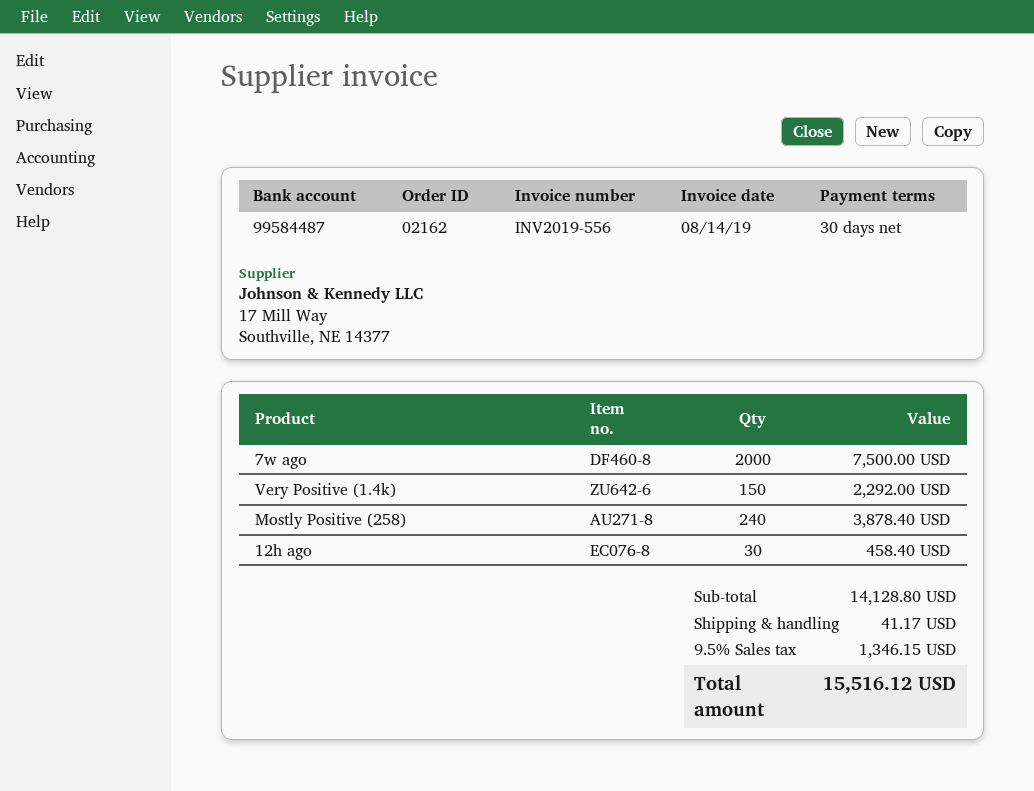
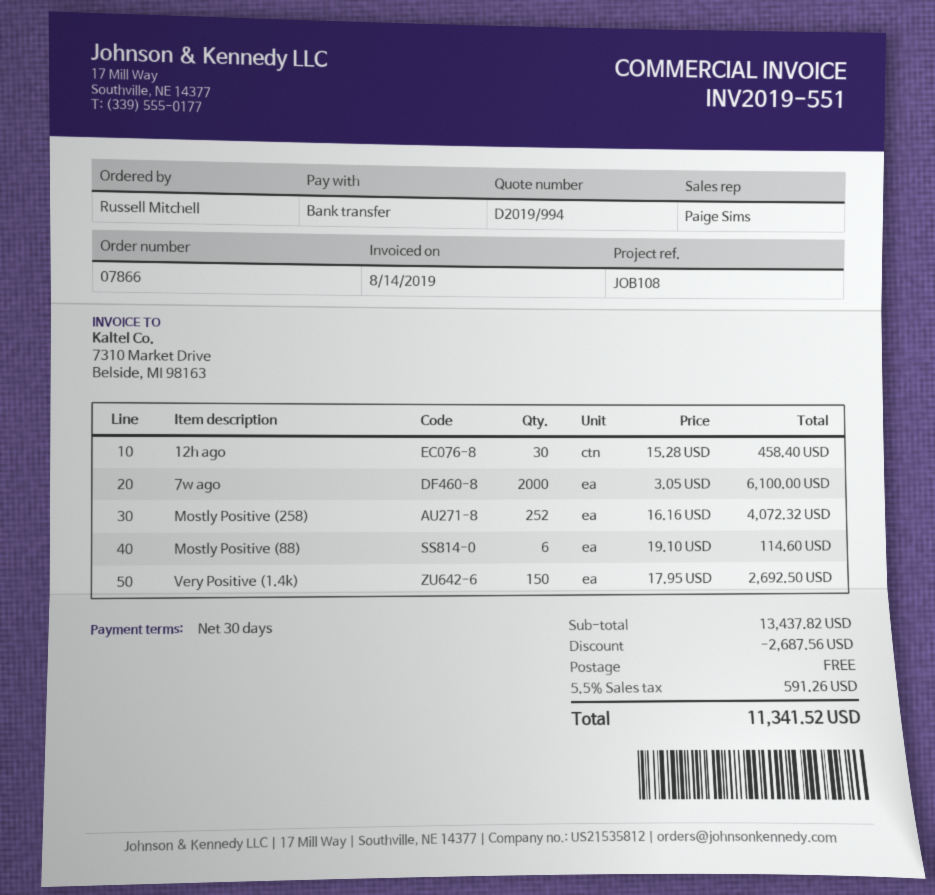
order number: 02162 -> 07866
invoice number: INV2019-556 -> INV2019-551
7w ago: 2000 for 7500.00 -> 2000 for 6100.00
Very Positive (1.4k): 150 for 2292.00 -> 150 for 2692.50
Mostly Positive (258): 240 for 3878.40 -> 252 for 4072.32
Mostly Positive (88): none -> 6 for 114.60
subtotal: 14128.80 -> 13437.82
discount: none -> 2687.56
shipping: 41.17 -> 0.00
tax: 9.5% = 1346.15 -> 5.5% = 591.26
total: 15516.12 -> 11341.52

